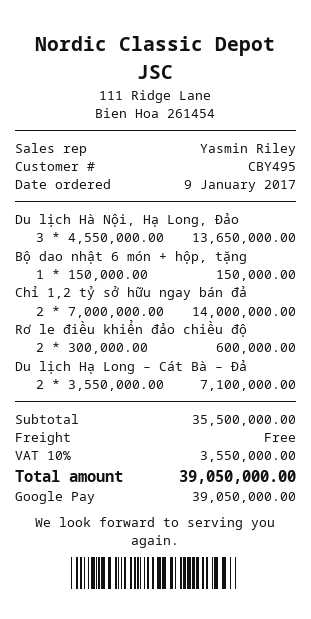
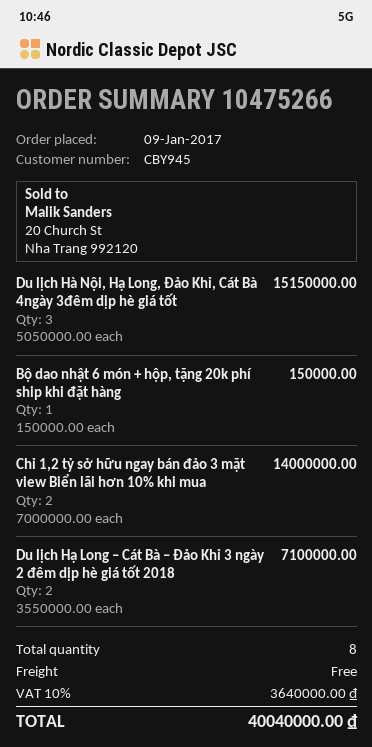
customer number: CBY495 -> CBY945
Du lịch Hà Nội, Hạ Long, Đảo: 3 x 4550000.00 = 13650000.00 -> 3 x 5050000.00 = 15150000.00
Rơ le điều khiển đảo chiều độ: 2 x 300000.00 = 600000.00 -> none
tax: 10% = 3550000.00 -> 10% = 3640000.00
total: 39050000.00 -> 40040000.00

